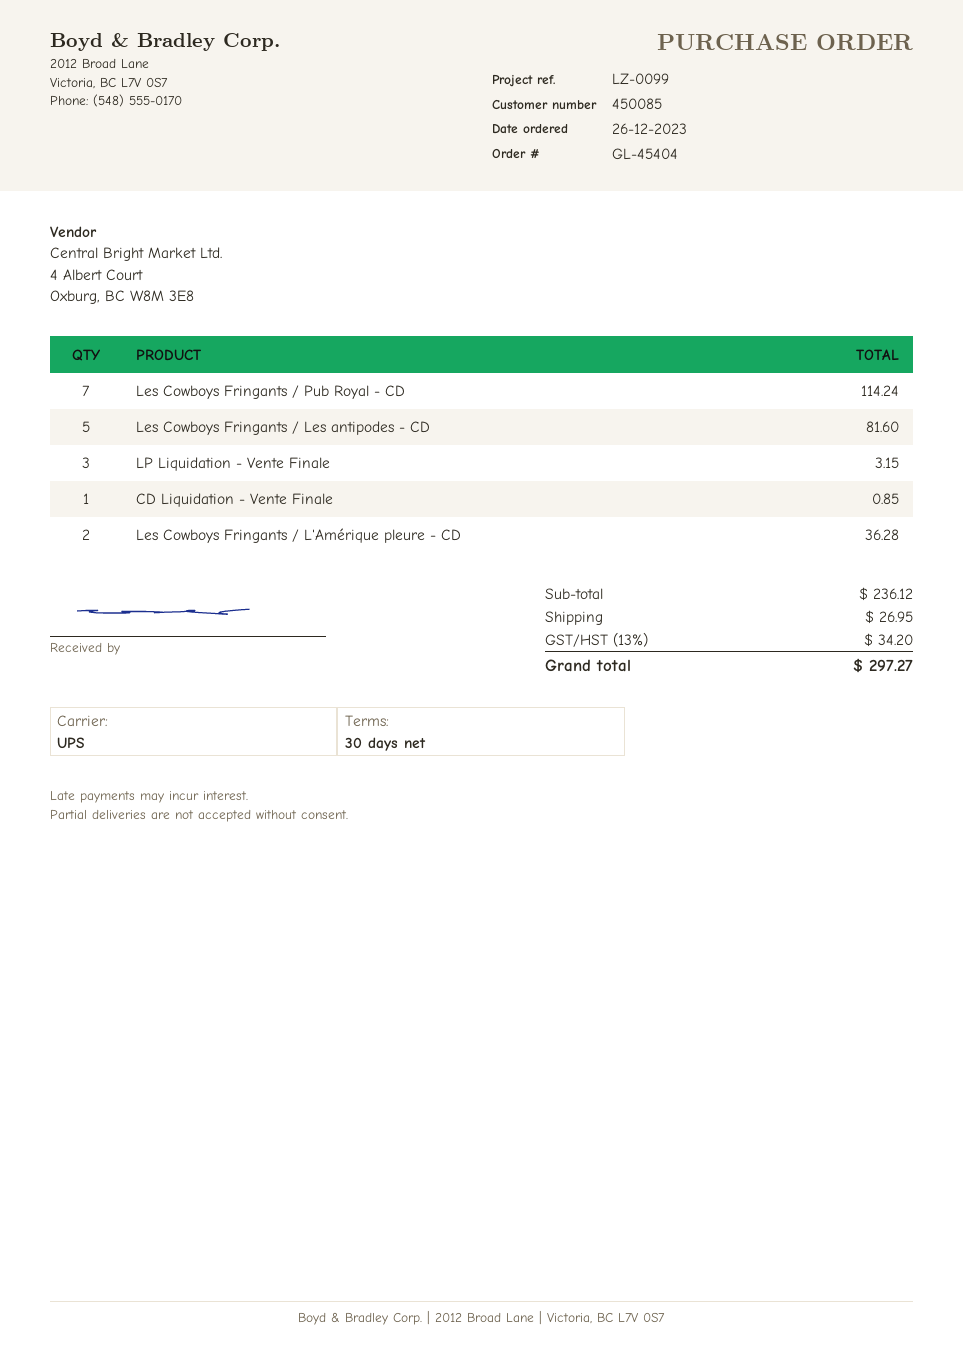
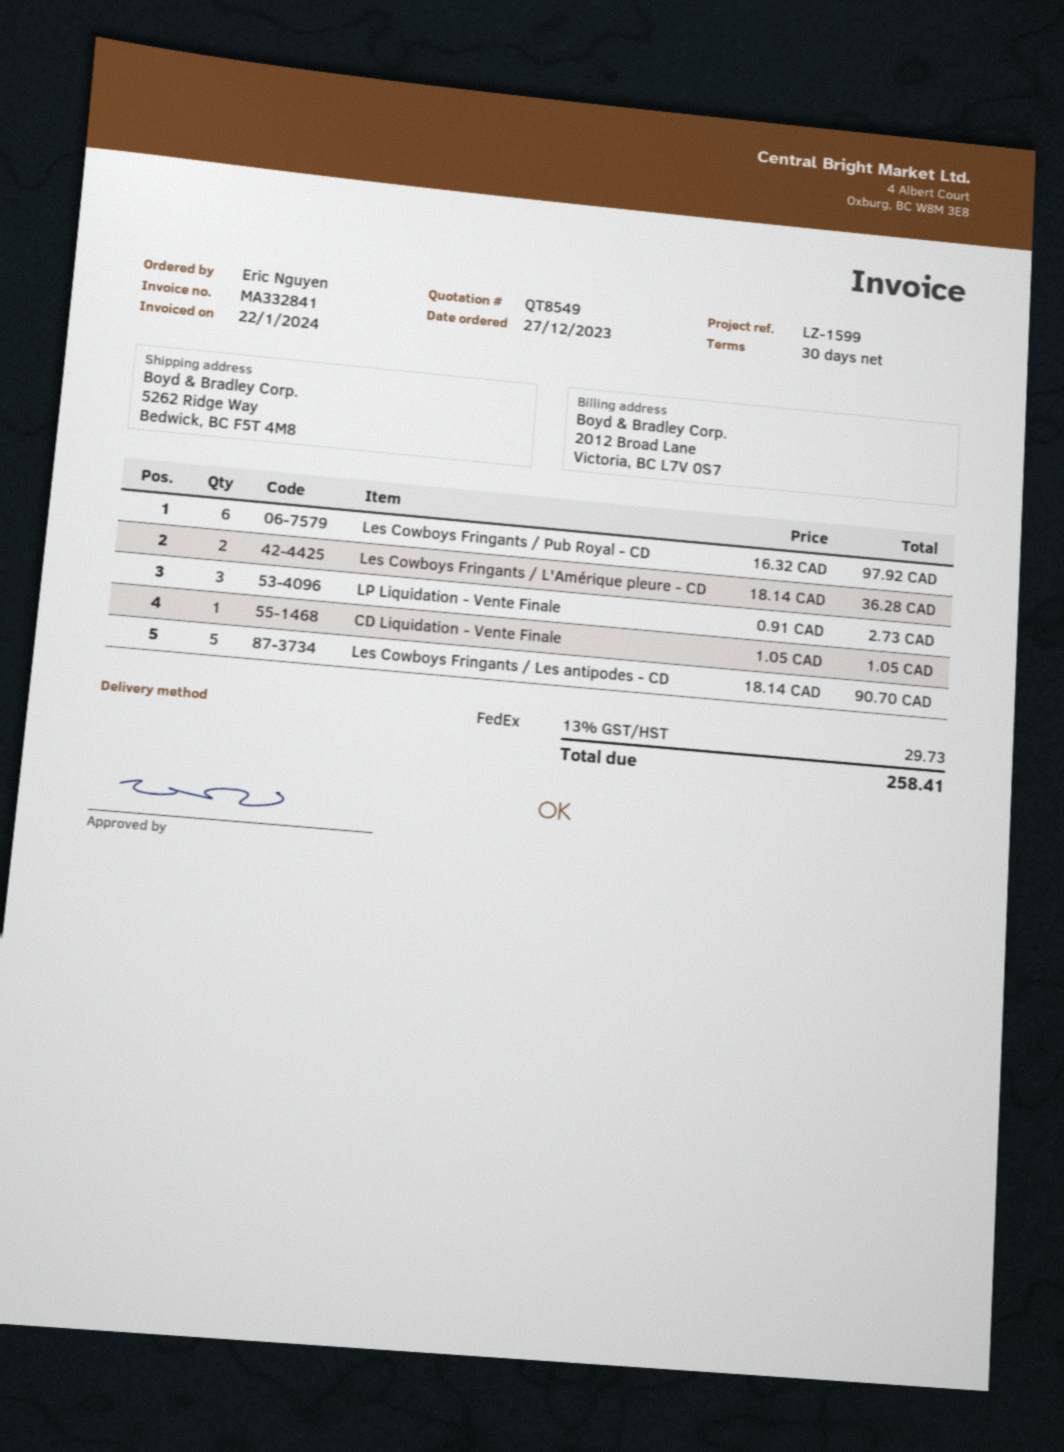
order date: 2023-12-26 -> 2023-12-27
reference: LZ-0099 -> LZ-1599
shipping method: UPS -> FedEx
Les Cowboys Fringants / Pub Royal - CD: 7 for 114.24 -> 6 for 97.92
Les Cowboys Fringants / Les antipodes - CD: 5 for 81.60 -> 5 for 90.70
LP Liquidation - Vente Finale: 3 for 3.15 -> 3 for 2.73
CD Liquidation - Vente Finale: 1 for 0.85 -> 1 for 1.05
shipping: 26.95 -> none
tax: 13% = 34.20 -> 13% = 29.73
total: 297.27 -> 258.41

